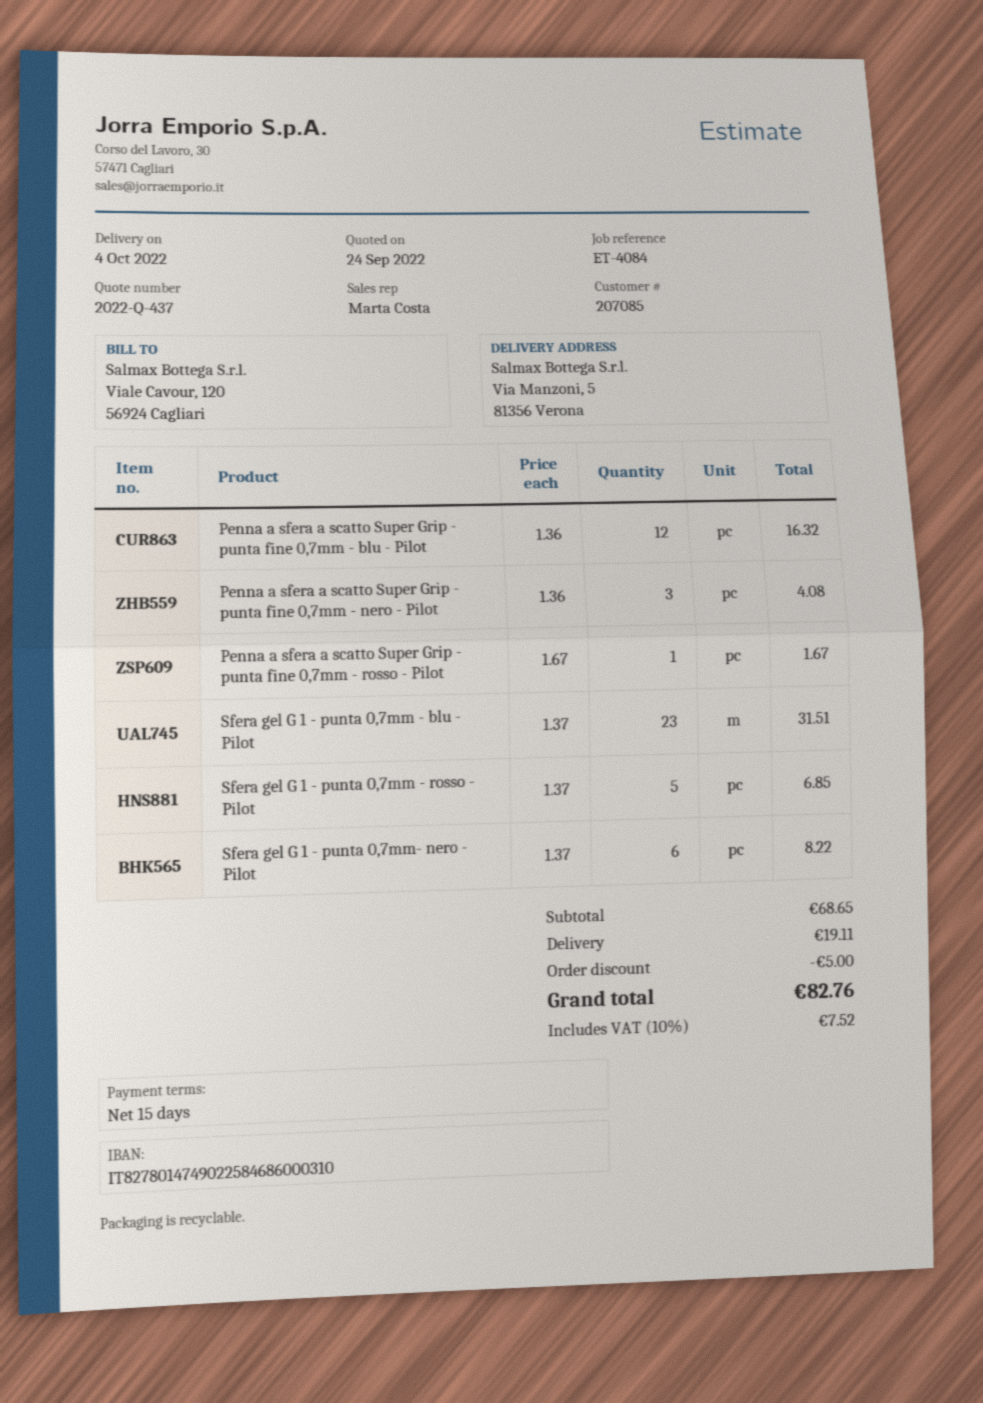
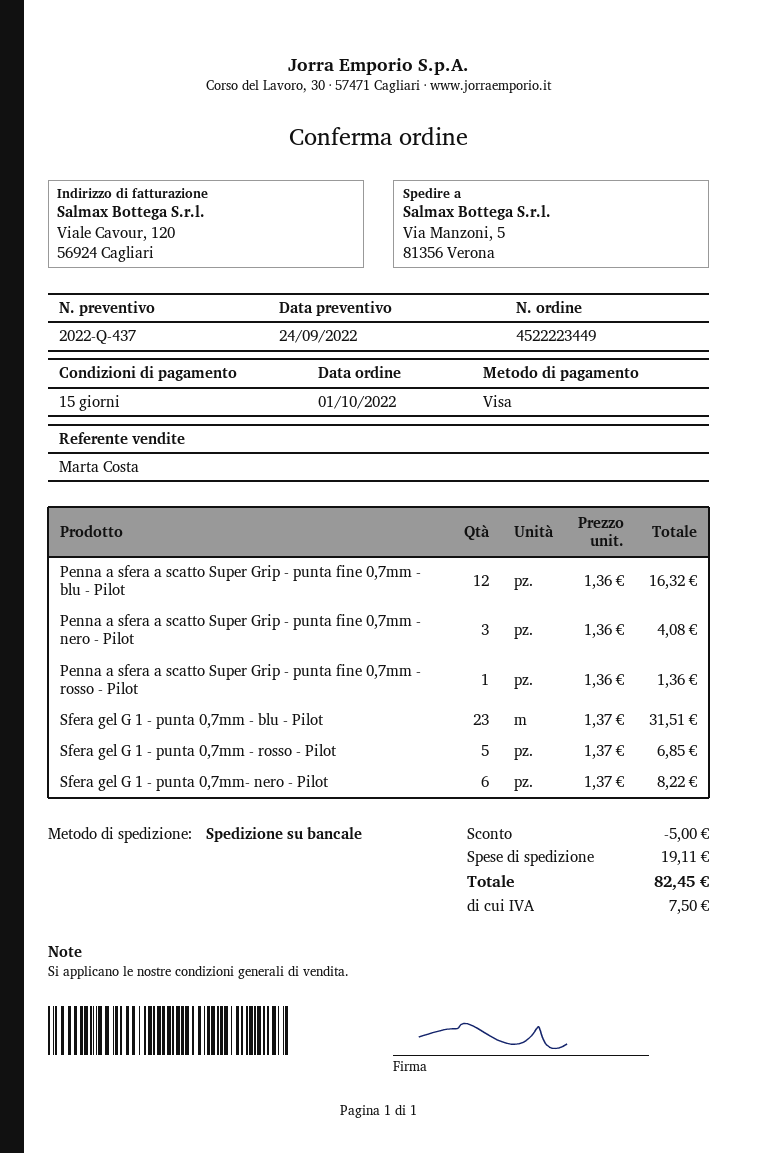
Penna a sfera a scatto Super Grip - punta fine 0,7mm - rosso - Pilot: 1 x 1.67 = 1.67 -> 1 x 1.36 = 1.36
tax: 7.52 -> 7.50
total: 82.76 -> 82.45

